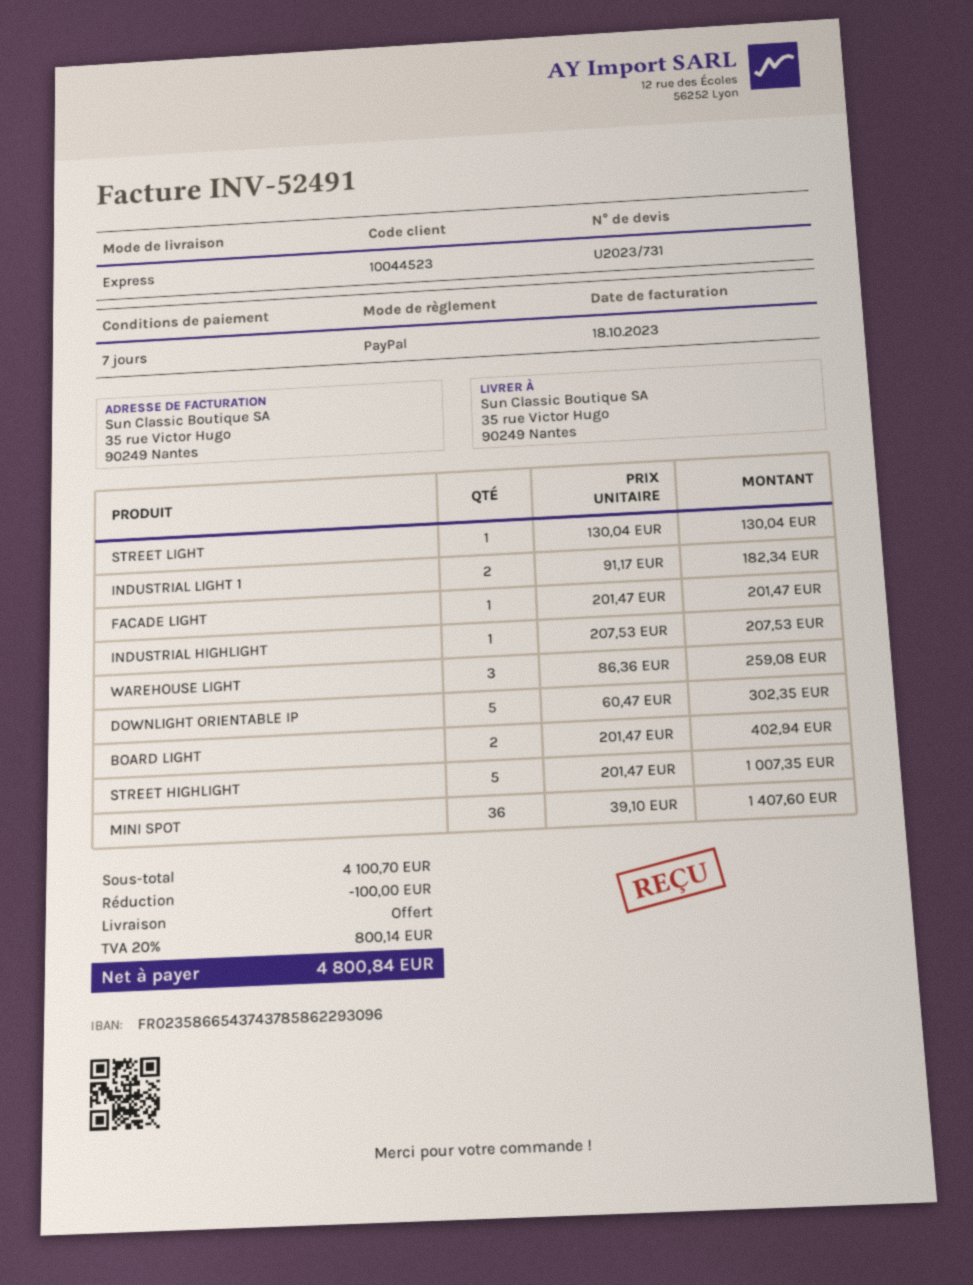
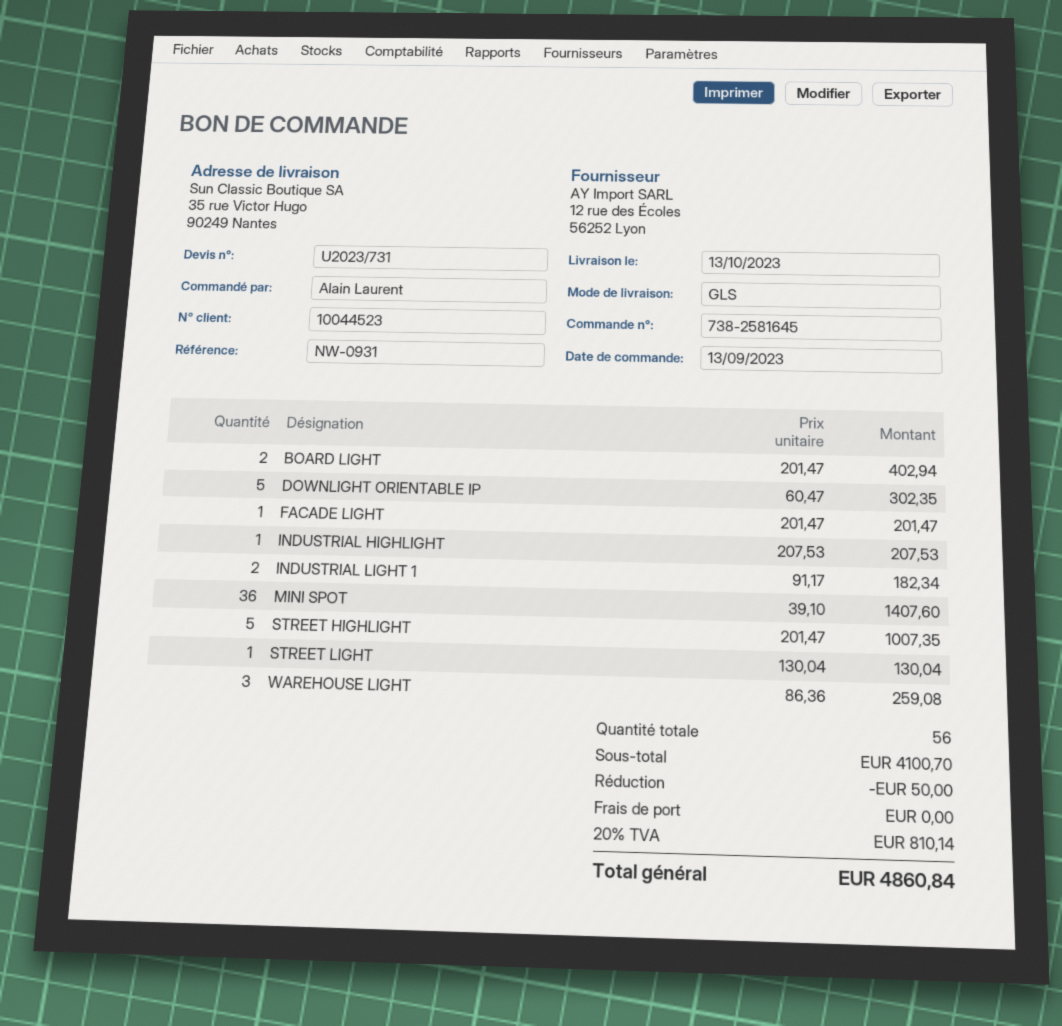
shipping method: express -> GLS
discount: 100.00 -> 50.00
tax: 20% = 800.14 -> 20% = 810.14
total: 4800.84 -> 4860.84

